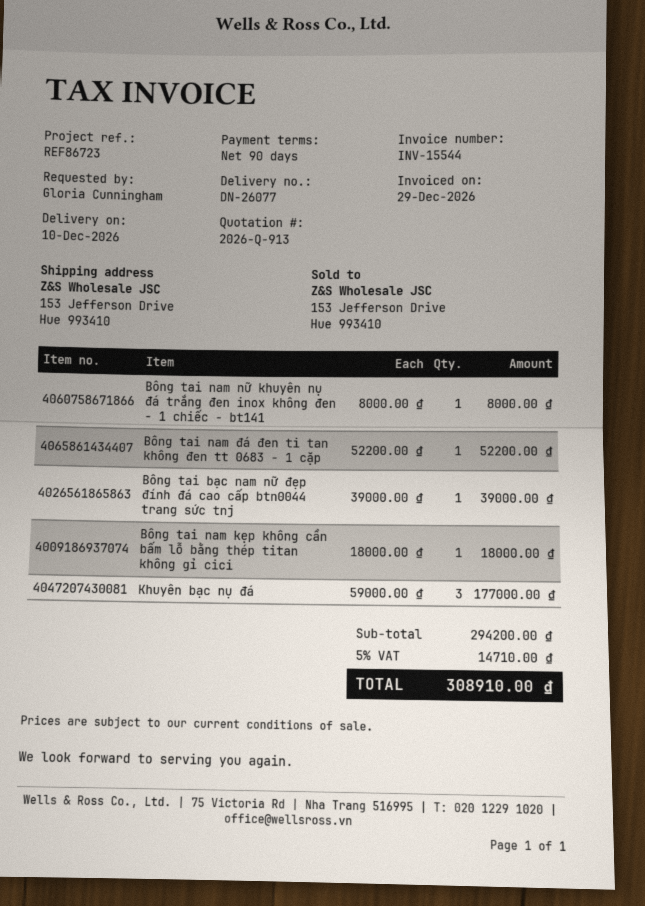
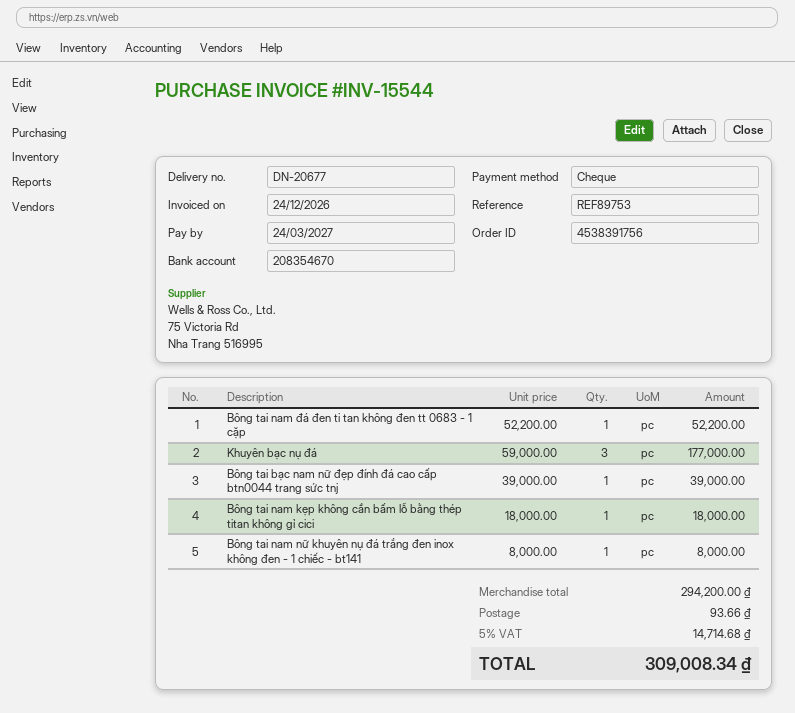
delivery note number: DN-26077 -> DN-20677
invoice date: 2026-12-29 -> 2026-12-24
reference: REF86723 -> REF89753
shipping: none -> 93.66
tax: 5% = 14710.00 -> 5% = 14714.68
total: 308910.00 -> 309008.34

